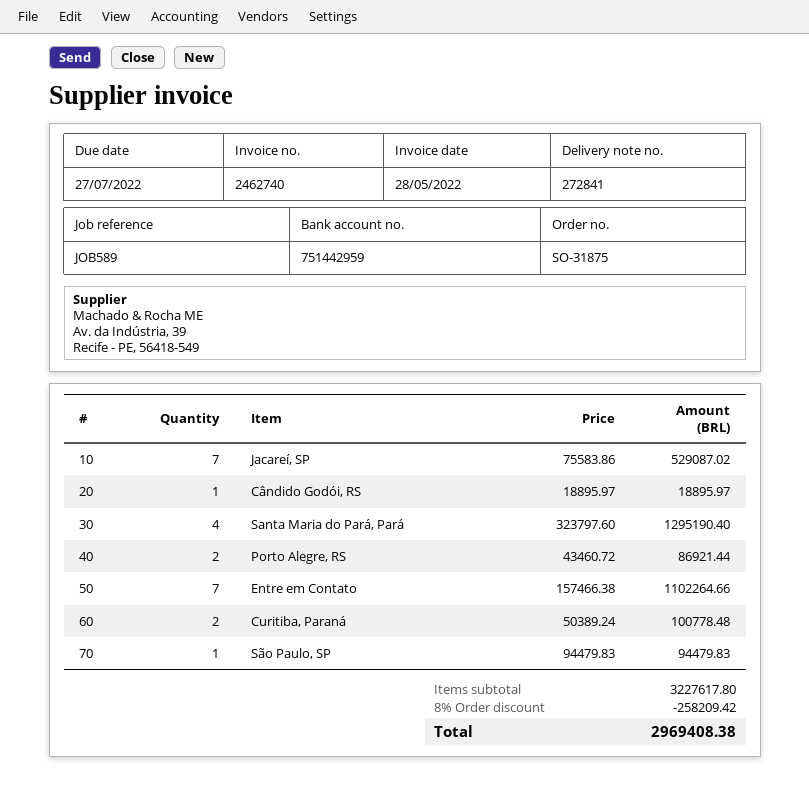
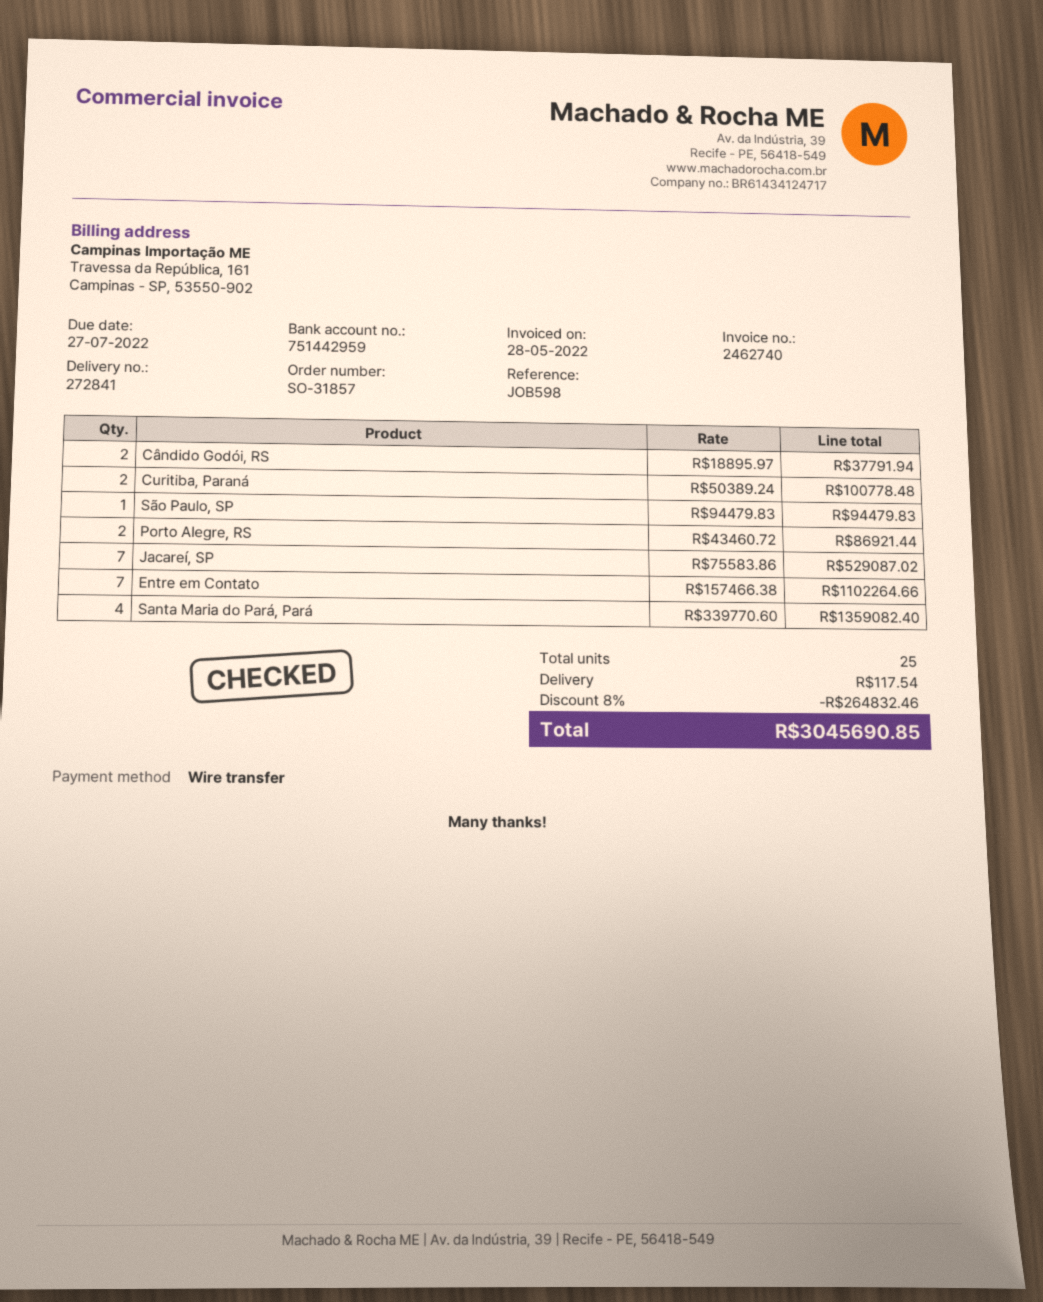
order number: SO-31875 -> SO-31857
reference: JOB589 -> JOB598
Cândido Godói, RS: 1 x 18895.97 = 18895.97 -> 2 x 18895.97 = 37791.94
Santa Maria do Pará, Pará: 4 x 323797.60 = 1295190.40 -> 4 x 339770.60 = 1359082.40
discount: 8% = 258209.42 -> 8% = 264832.46
shipping: none -> 117.54
total: 2969408.38 -> 3045690.85

